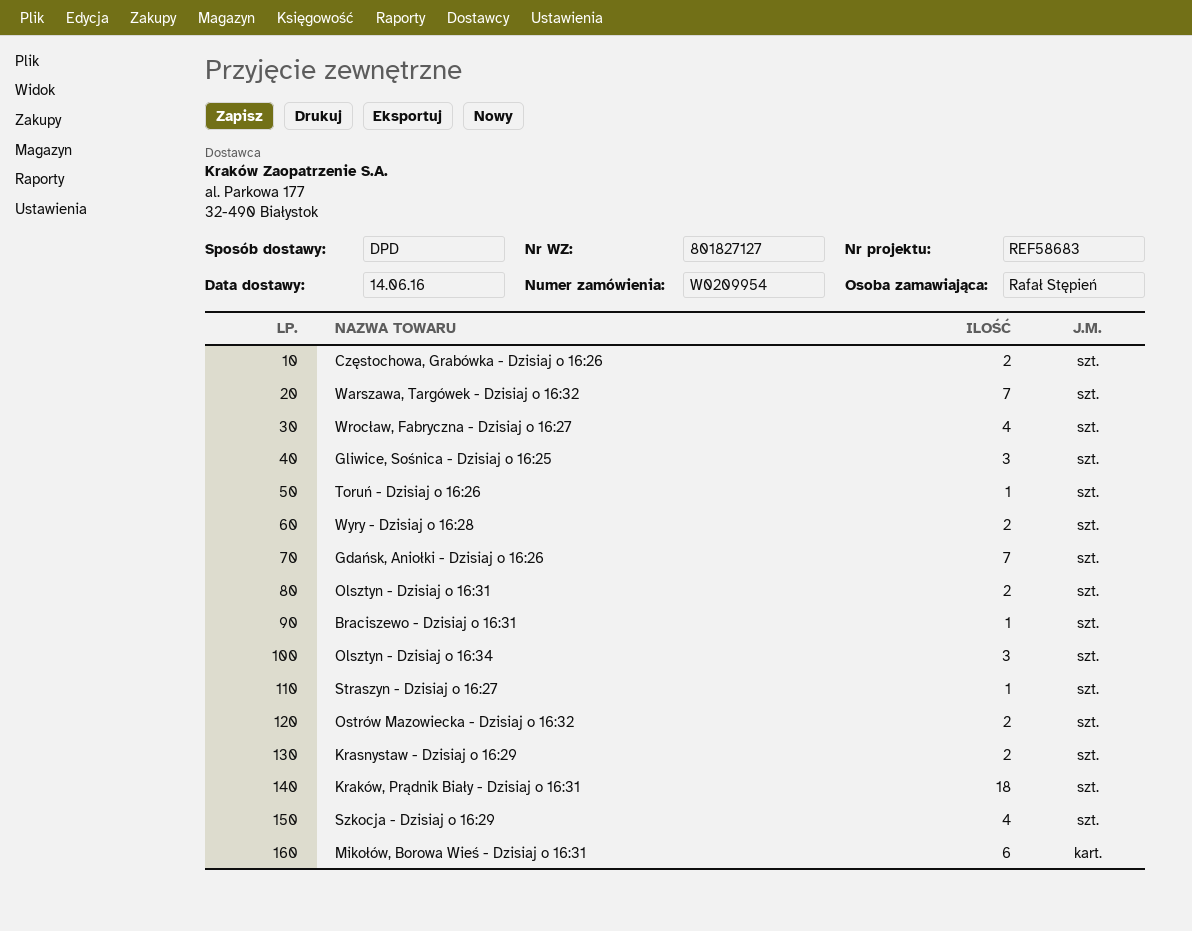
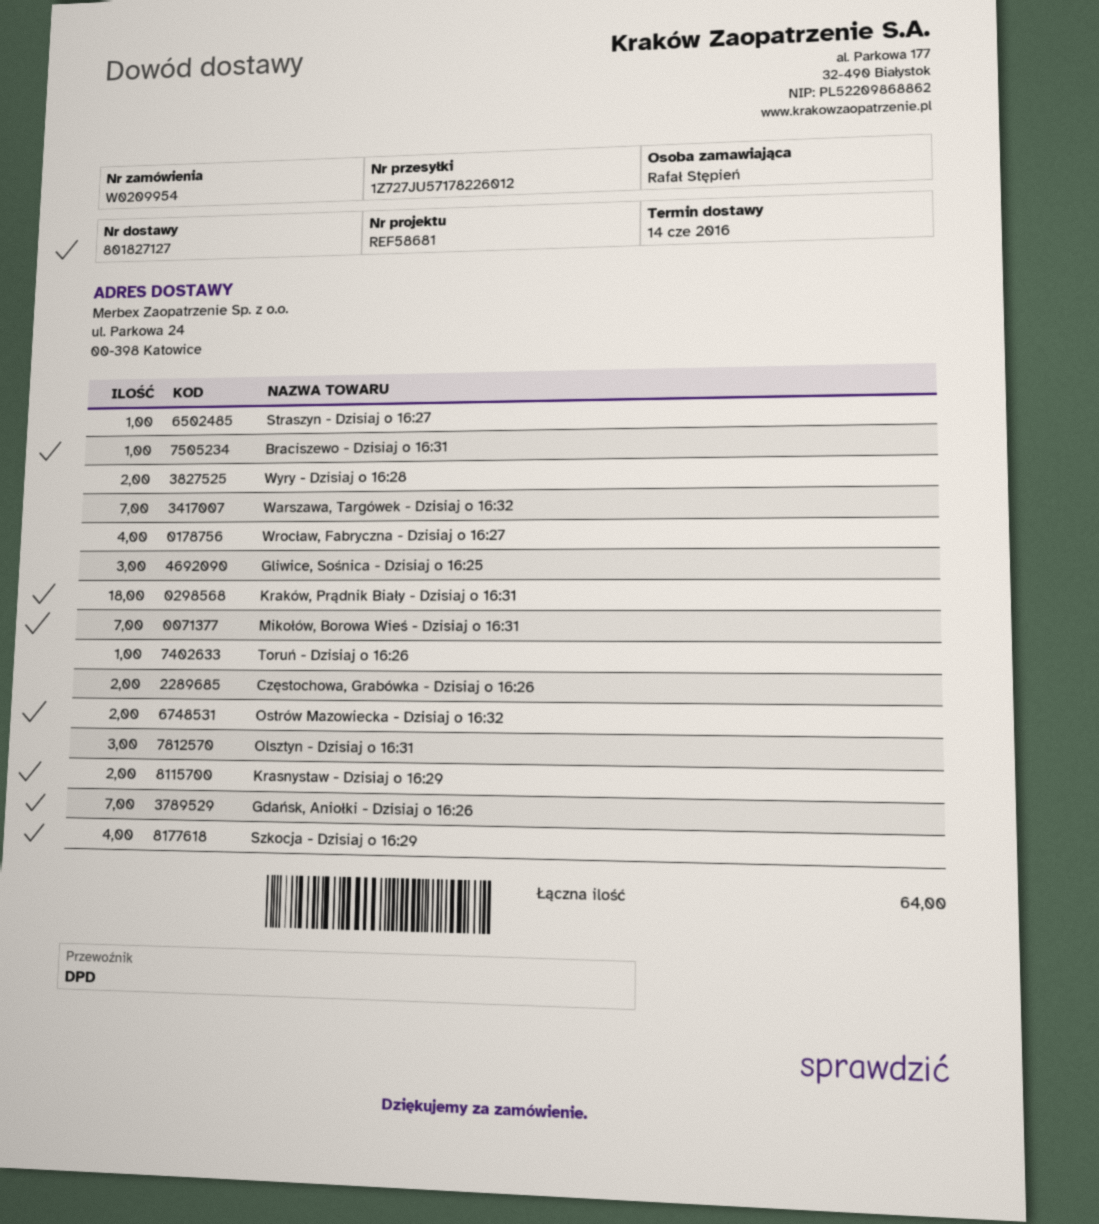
reference: REF58683 -> REF58681
Olsztyn - Dzisiaj o 16:31: 2 -> 3
Olsztyn - Dzisiaj o 16:34: 3 -> none
Mikołów, Borowa Wieś - Dzisiaj o 16:31: 6 -> 7

